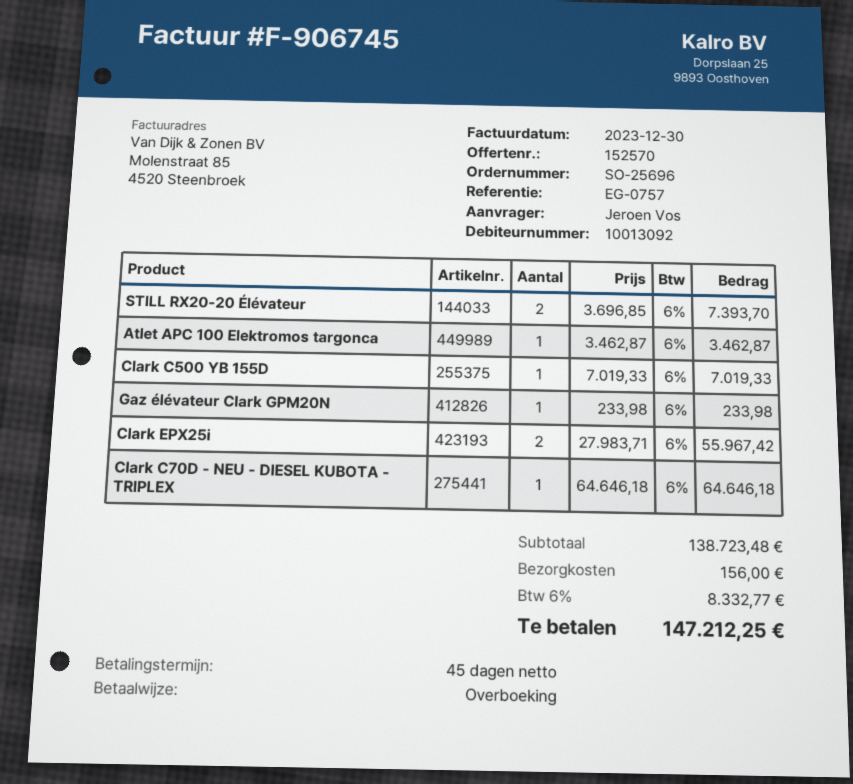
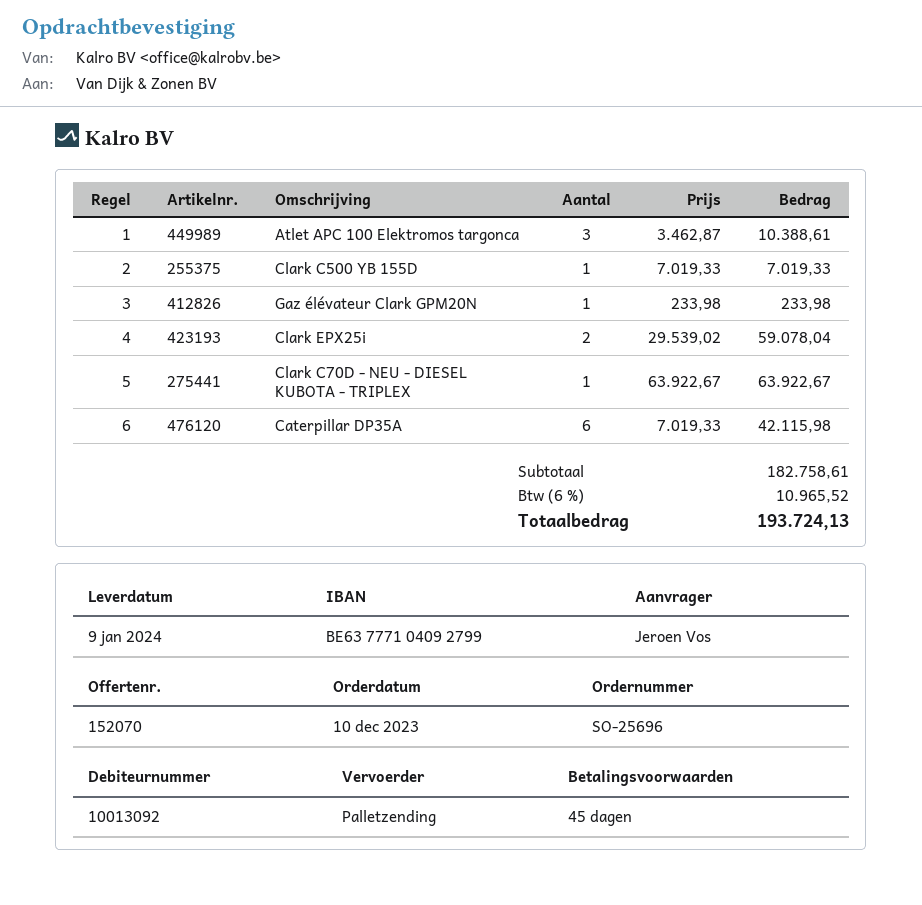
quote number: 152570 -> 152070
STILL RX20-20 Élévateur: 2 x 3696.85 = 7393.70 -> none
Atlet APC 100 Elektromos targonca: 1 x 3462.87 = 3462.87 -> 3 x 3462.87 = 10388.61
Clark EPX25i: 2 x 27983.71 = 55967.42 -> 2 x 29539.02 = 59078.04
Clark C70D - NEU - DIESEL KUBOTA - TRIPLEX: 1 x 64646.18 = 64646.18 -> 1 x 63922.67 = 63922.67
Caterpillar DP35A: none -> 6 x 7019.33 = 42115.98
subtotal: 138723.48 -> 182758.61
shipping: 156.00 -> none
tax: 6% = 8332.77 -> 6% = 10965.52
total: 147212.25 -> 193724.13

